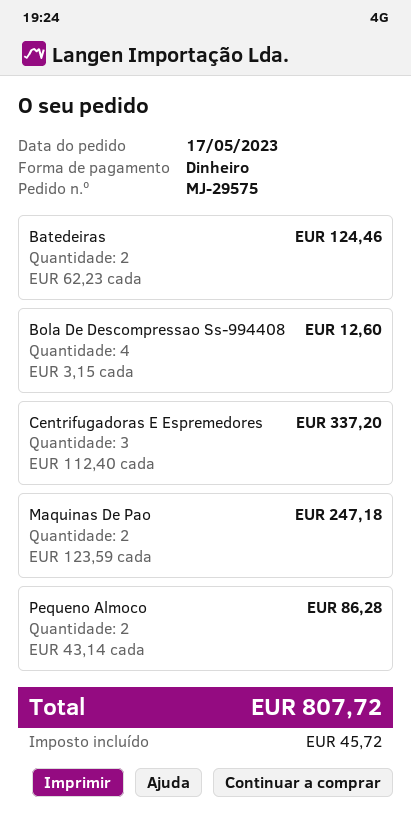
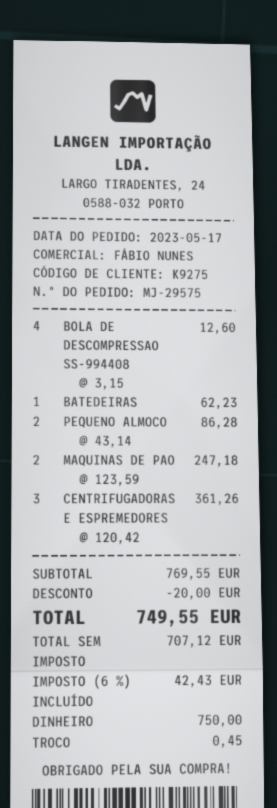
Batedeiras: 2 x 62.23 = 124.46 -> 1 x 62.23 = 62.23
Centrifugadoras E Espremedores: 3 x 112.40 = 337.20 -> 3 x 120.42 = 361.26
discount: none -> 20.00
tax: 45.72 -> 42.43
total: 807.72 -> 749.55

